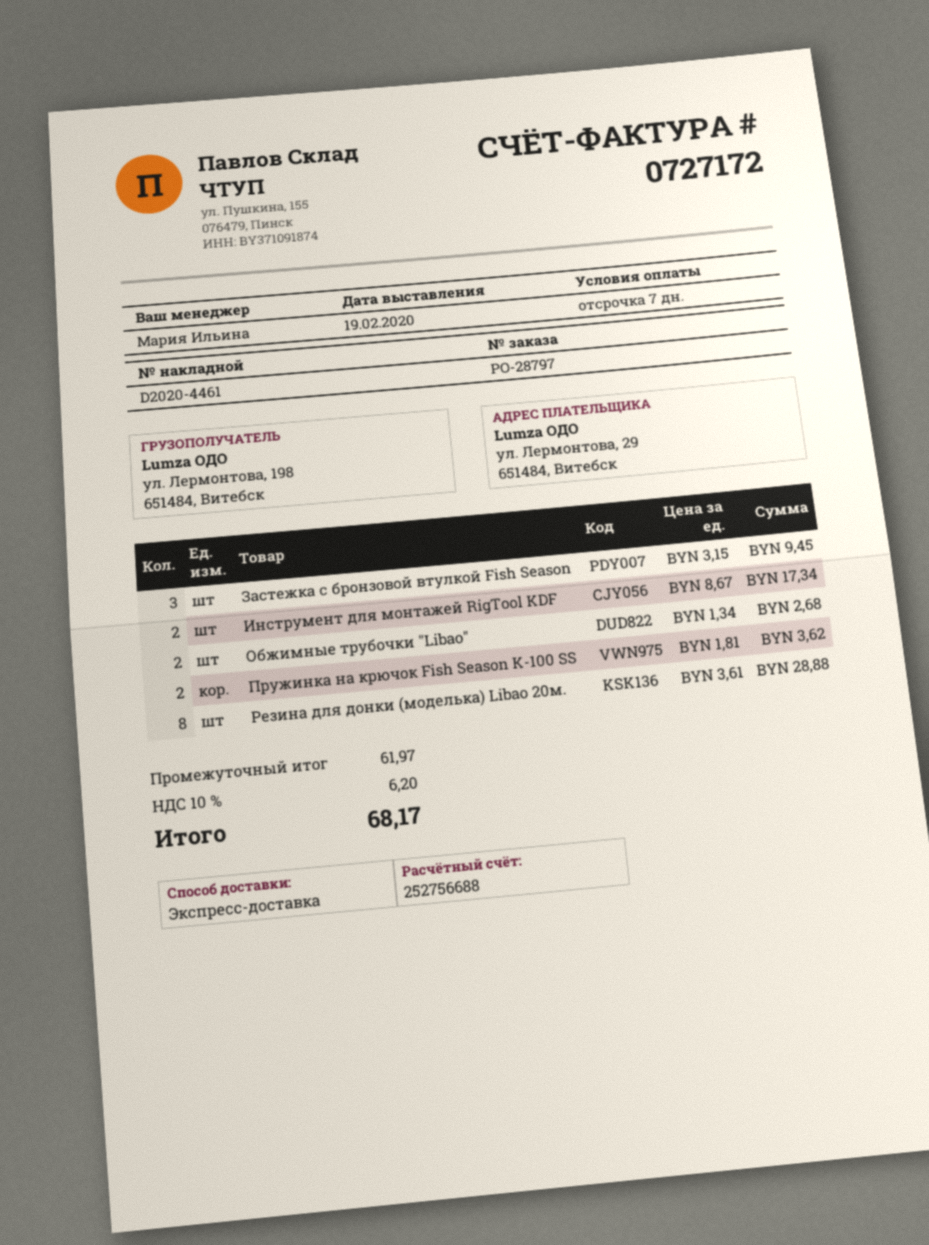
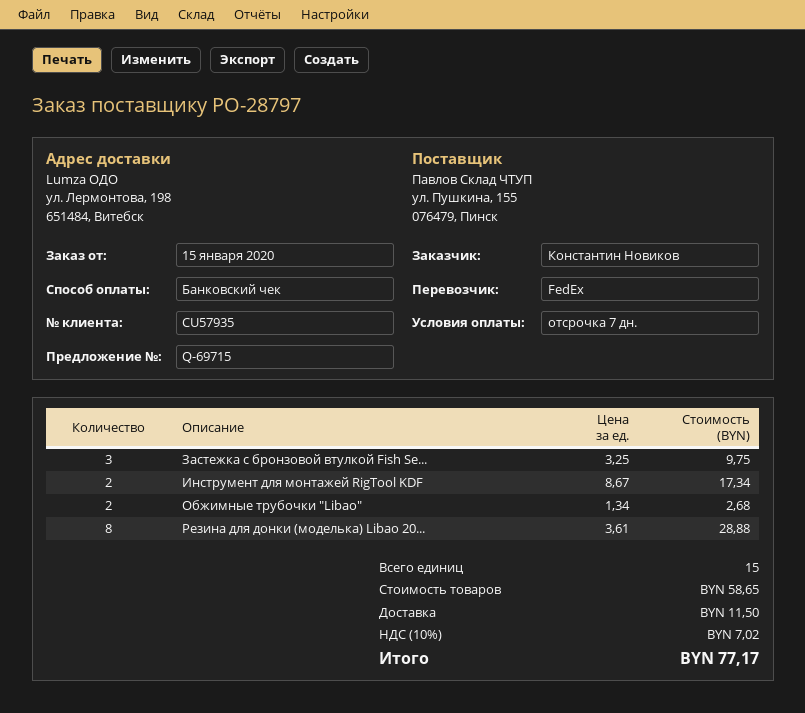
shipping method: express -> FedEx
Застежка с бронзовой втулкой Fish Season: 3 x 3.15 = 9.45 -> 3 x 3.25 = 9.75
Пружинка на крючок Fish Season K-100 SS: 2 x 1.81 = 3.62 -> none
subtotal: 61.97 -> 58.65
shipping: none -> 11.50
tax: 10% = 6.20 -> 10% = 7.02
total: 68.17 -> 77.17

